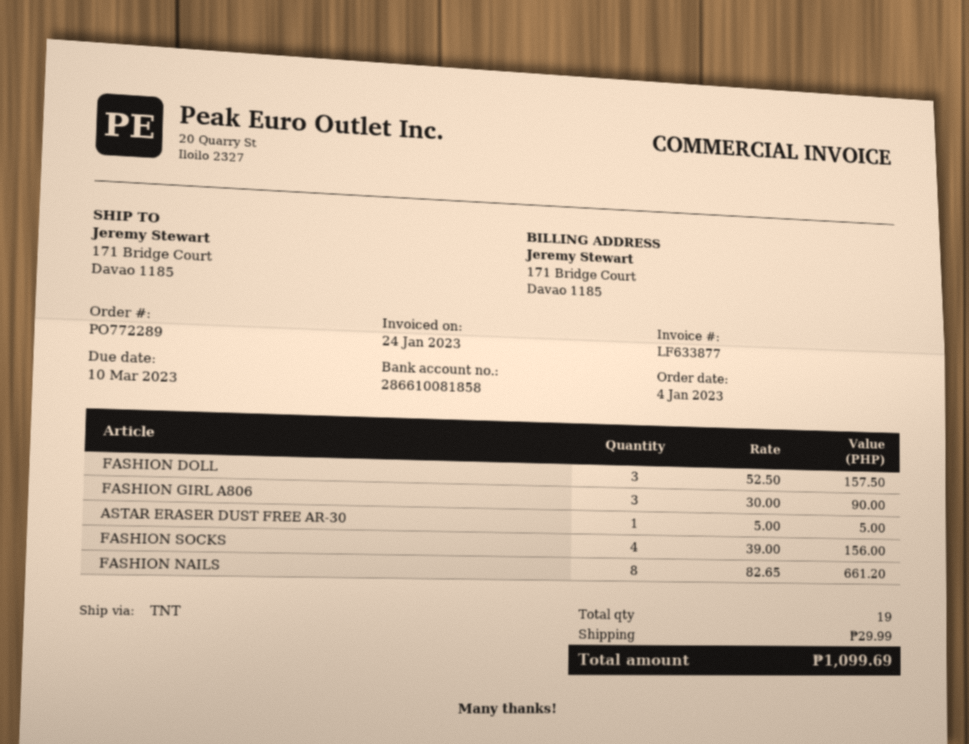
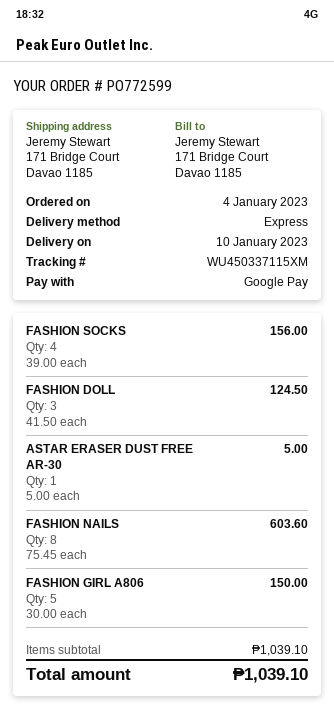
order number: PO772289 -> PO772599
shipping method: TNT -> express
FASHION DOLL: 3 x 52.50 = 157.50 -> 3 x 41.50 = 124.50
FASHION GIRL A806: 3 x 30.00 = 90.00 -> 5 x 30.00 = 150.00
FASHION NAILS: 8 x 82.65 = 661.20 -> 8 x 75.45 = 603.60
shipping: 29.99 -> none
total: 1099.69 -> 1039.10

